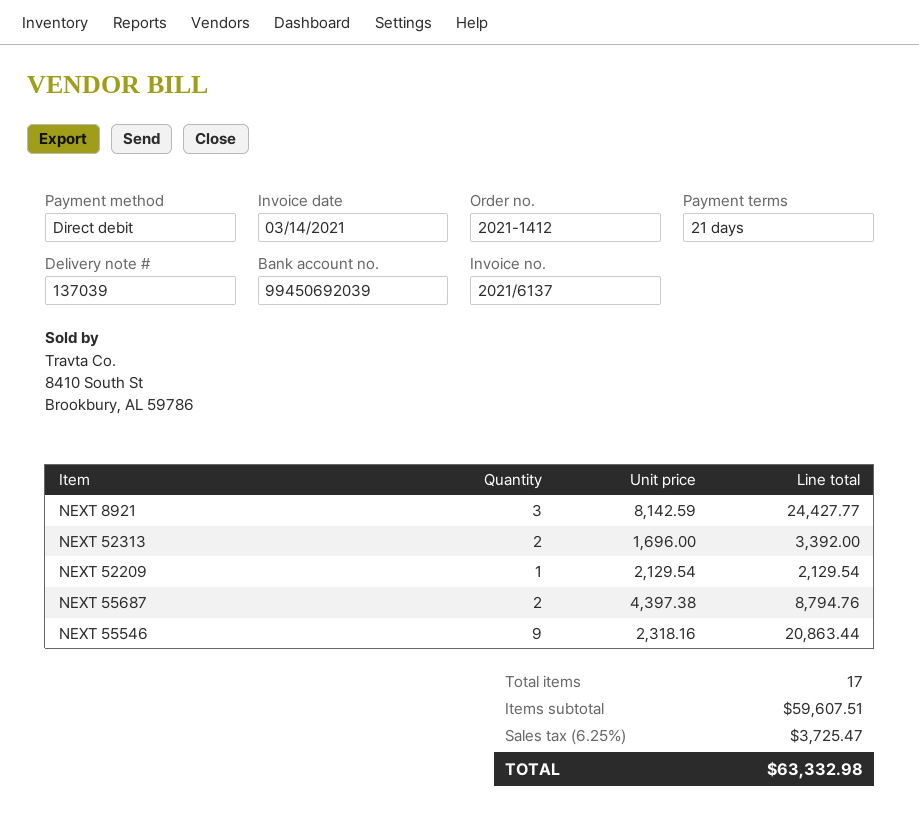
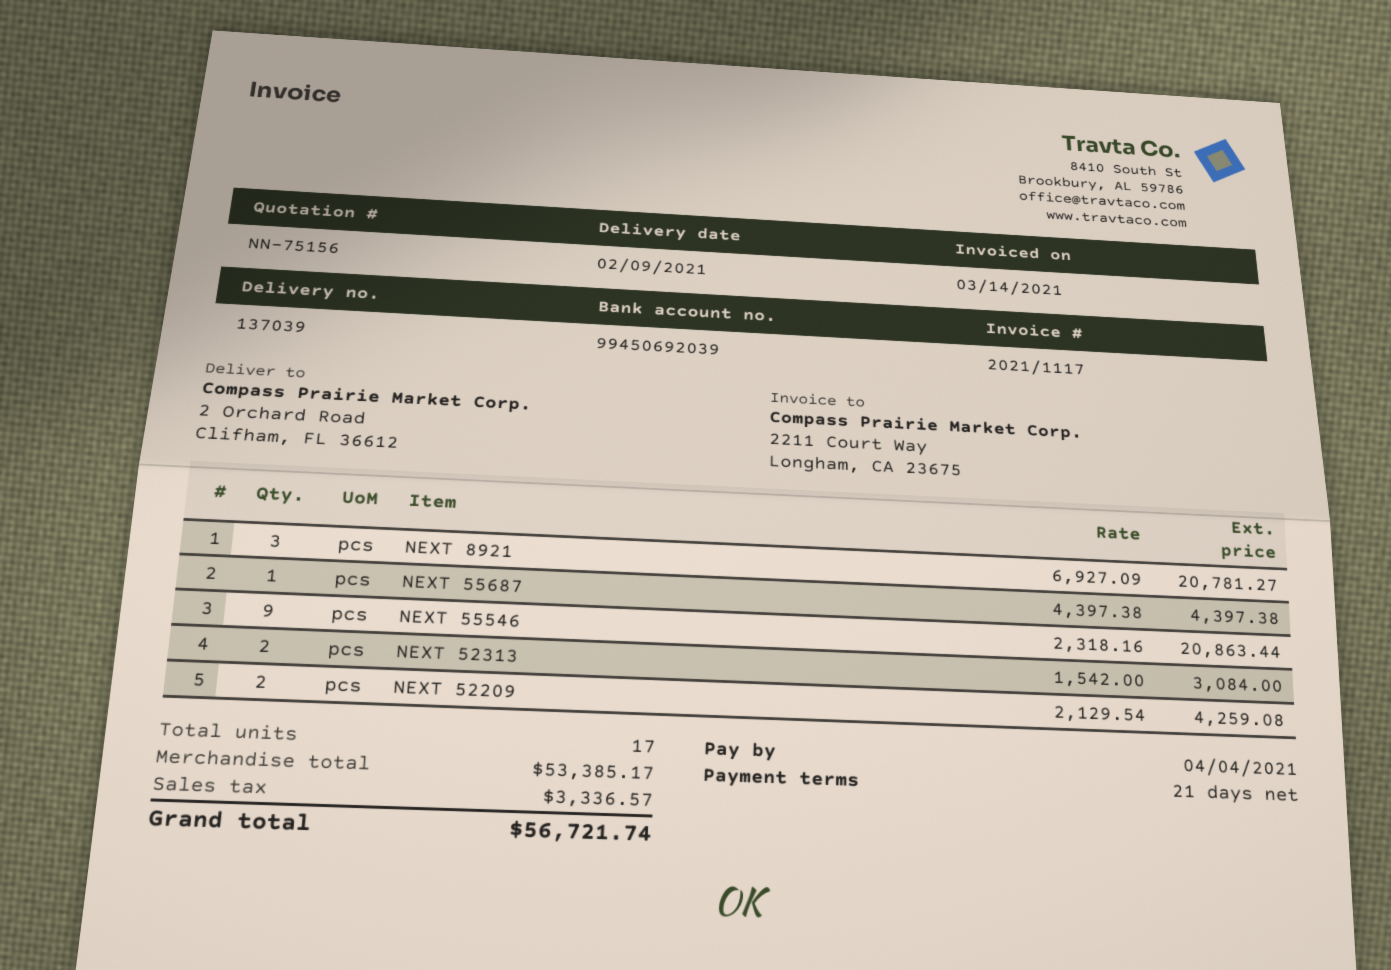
invoice number: 2021/6137 -> 2021/1117
NEXT 8921: 3 x 8142.59 = 24427.77 -> 3 x 6927.09 = 20781.27
NEXT 52313: 2 x 1696.00 = 3392.00 -> 2 x 1542.00 = 3084.00
NEXT 52209: 1 x 2129.54 = 2129.54 -> 2 x 2129.54 = 4259.08
NEXT 55687: 2 x 4397.38 = 8794.76 -> 1 x 4397.38 = 4397.38
subtotal: 59607.51 -> 53385.17
tax: 3725.47 -> 3336.57
total: 63332.98 -> 56721.74

